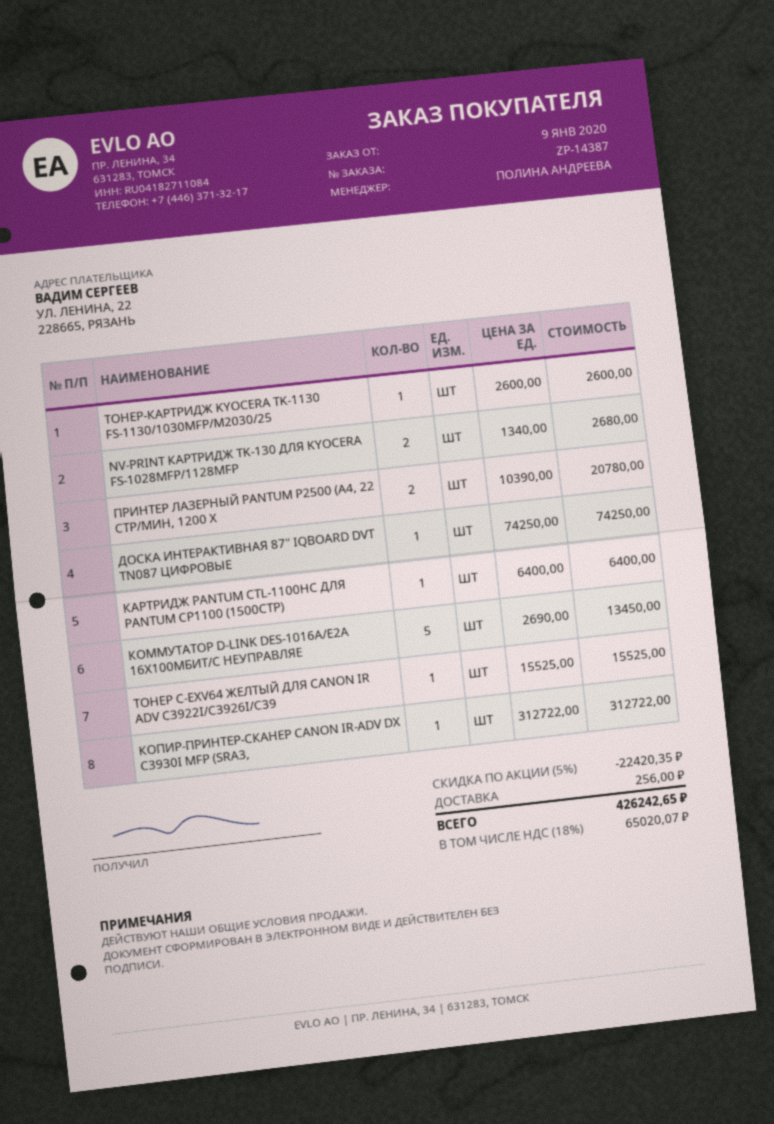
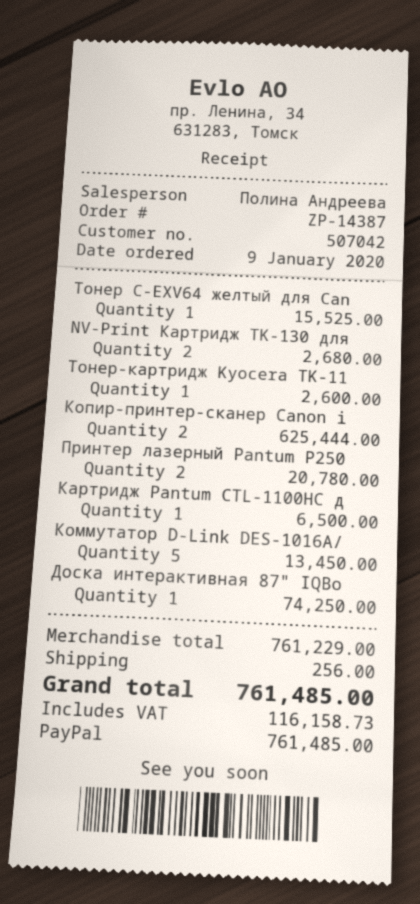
КАРТРИДЖ PANTUM CTL-1100HC ДЛЯ PANTUM CP1100 (1500СТР): 1 for 6400.00 -> 1 for 6500.00
КОПИР-ПРИНТЕР-СКАНЕР CANON IR-ADV DX C3930I MFP (SRA3,: 1 for 312722.00 -> 2 for 625444.00
discount: 5% = 22420.35 -> none
tax: 65020.07 -> 116158.73
total: 426242.65 -> 761485.00

